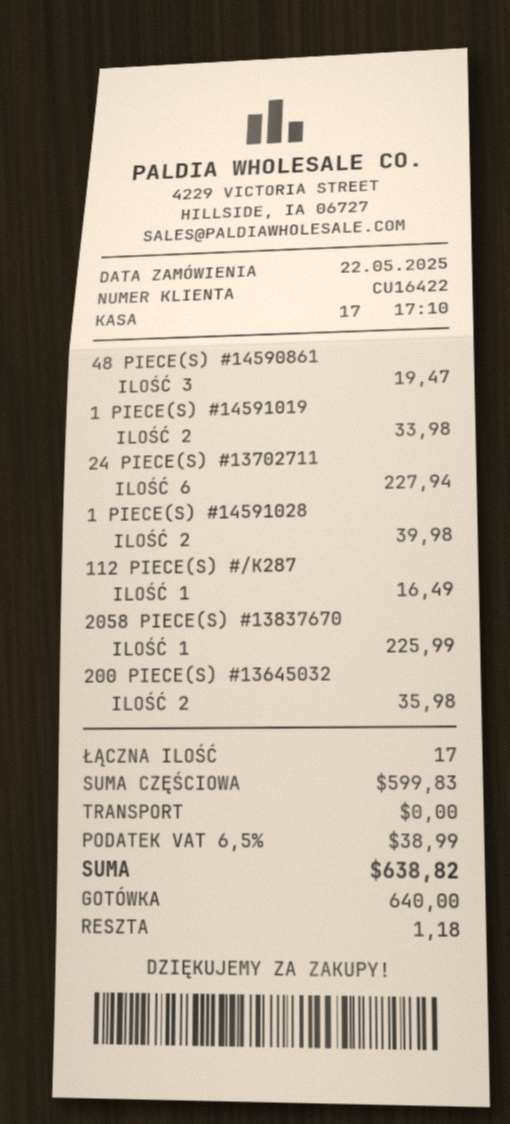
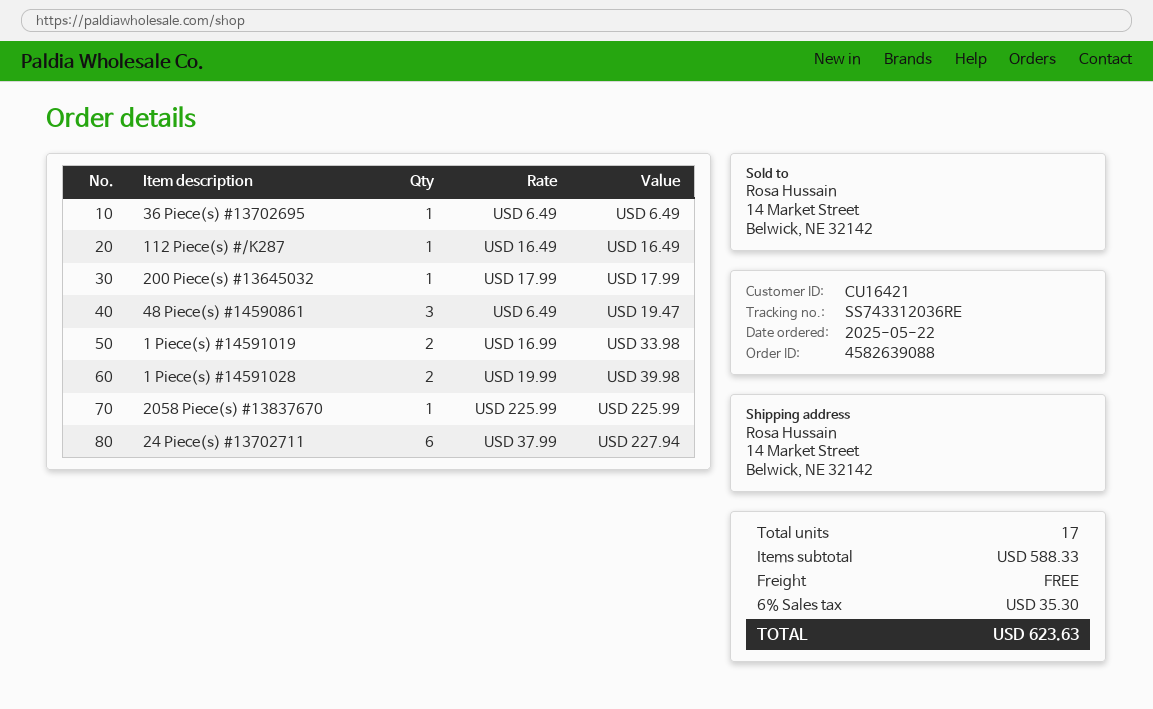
customer number: CU16422 -> CU16421
200 PIECE(S) #13645032: 2 for 35.98 -> 1 for 17.99
36 Piece(s) #13702695: none -> 1 for 6.49
subtotal: 599.83 -> 588.33
tax: 6.5% = 38.99 -> 6% = 35.30
total: 638.82 -> 623.63

